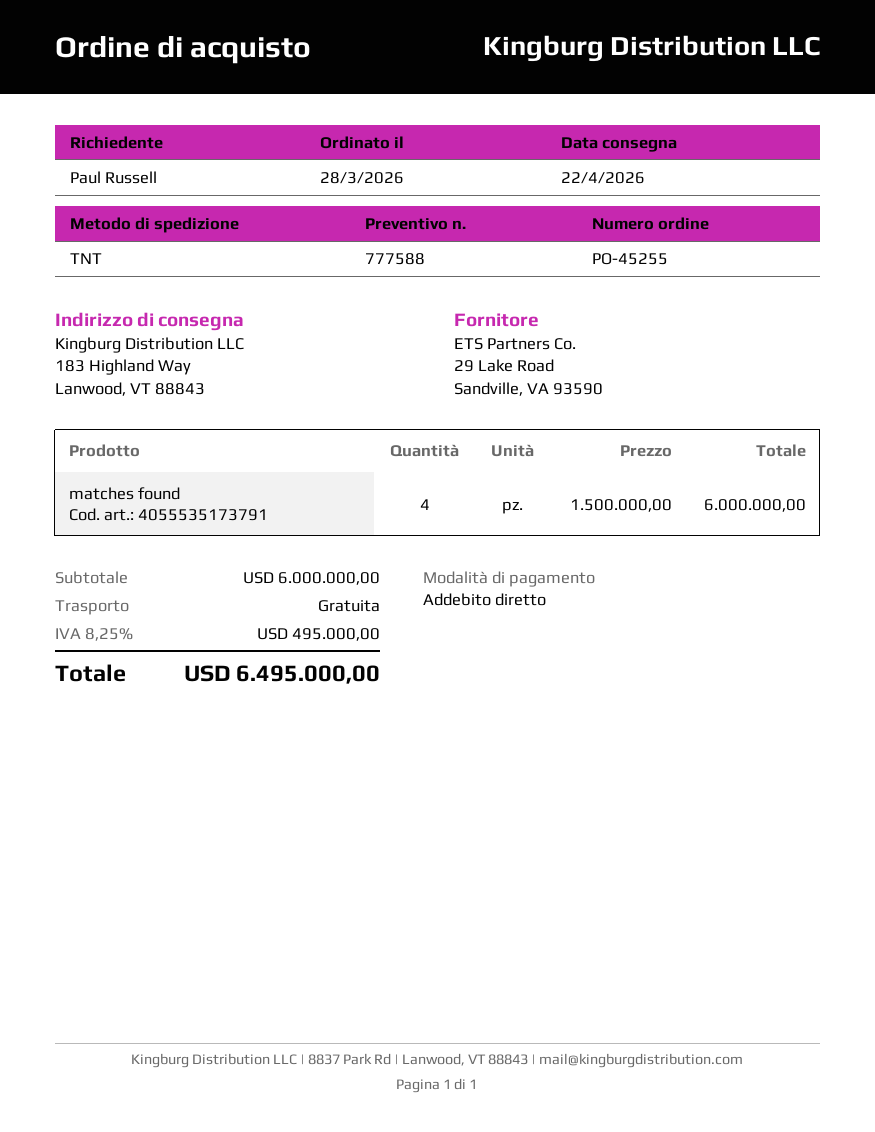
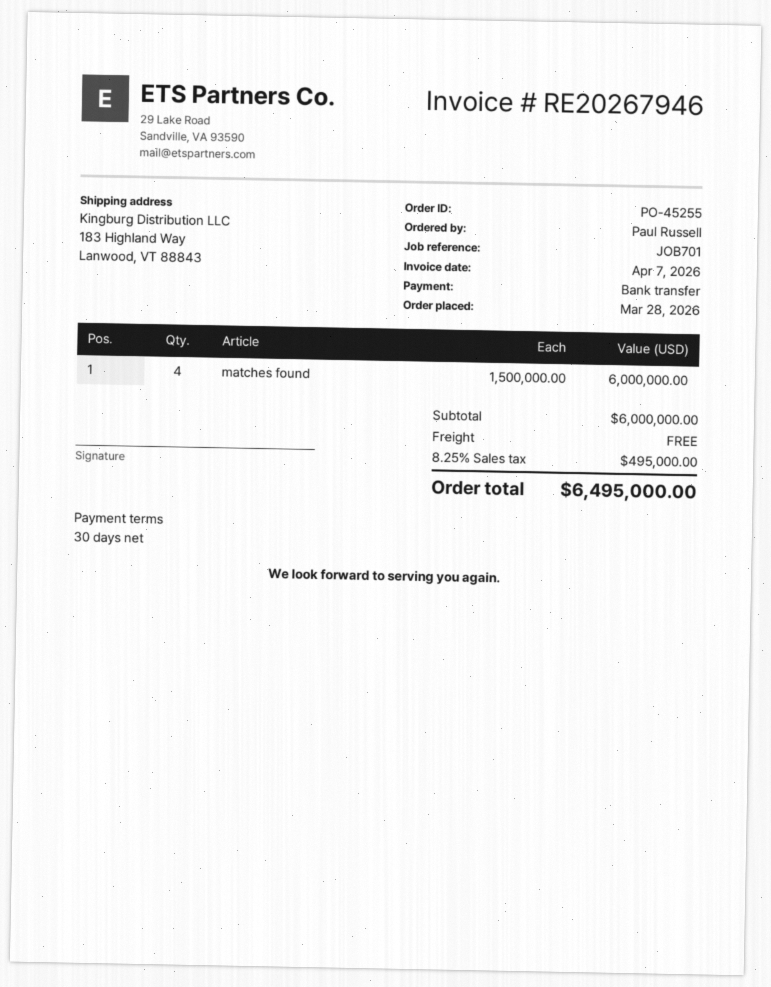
payment method: direct debit -> bank transfer

